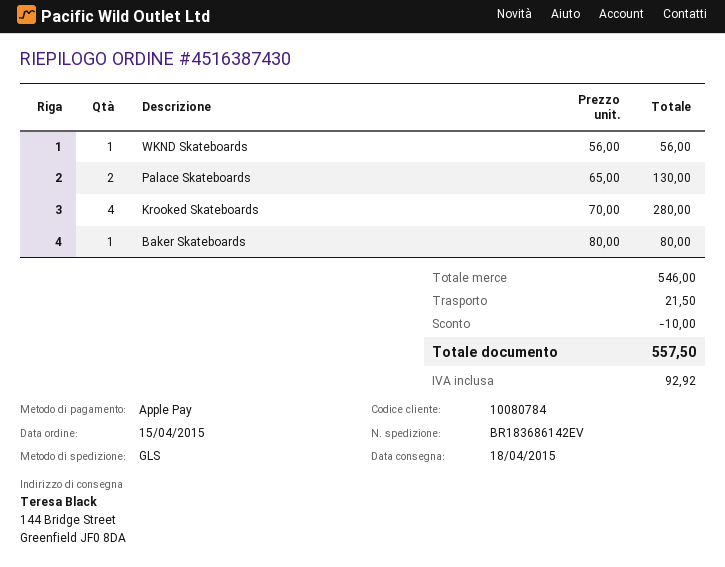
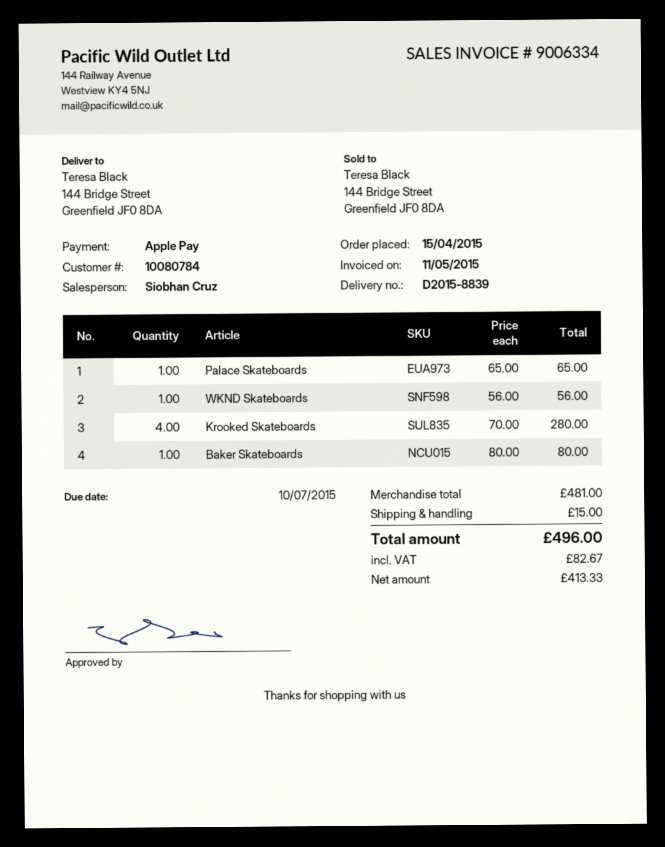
Palace Skateboards: 2 x 65.00 = 130.00 -> 1 x 65.00 = 65.00
subtotal: 546.00 -> 481.00
discount: 10.00 -> none
shipping: 21.50 -> 15.00
tax: 92.92 -> 82.67
total: 557.50 -> 496.00

